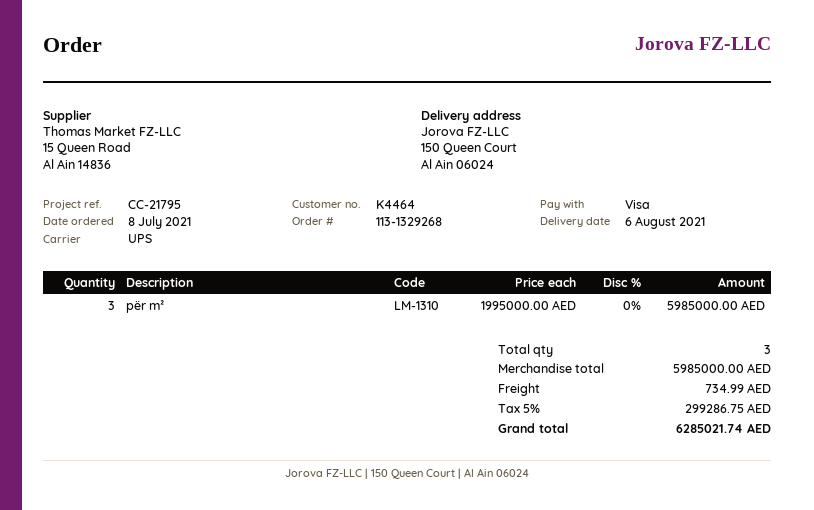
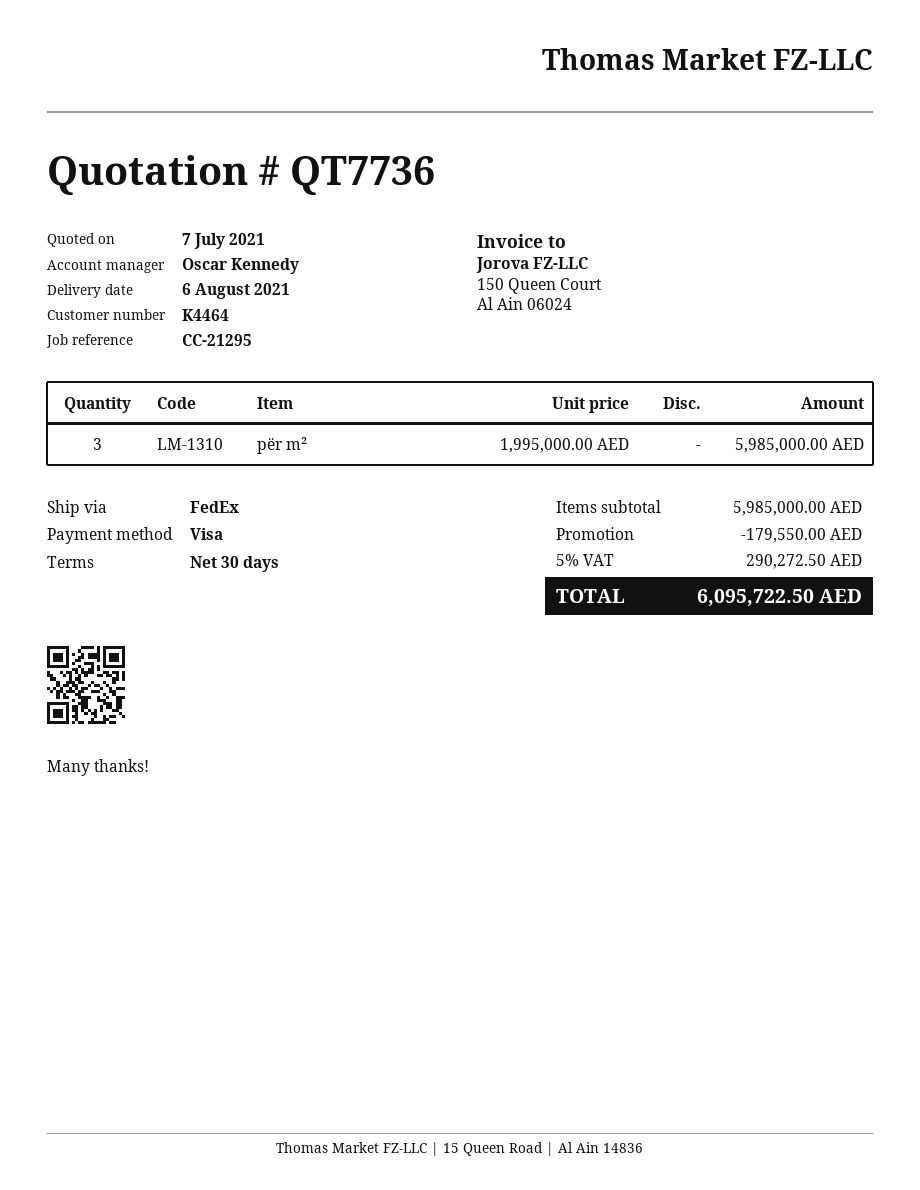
reference: CC-21795 -> CC-21295
shipping method: UPS -> FedEx
discount: none -> 179550.00
shipping: 734.99 -> none
tax: 5% = 299286.75 -> 5% = 290272.50
total: 6285021.74 -> 6095722.50

